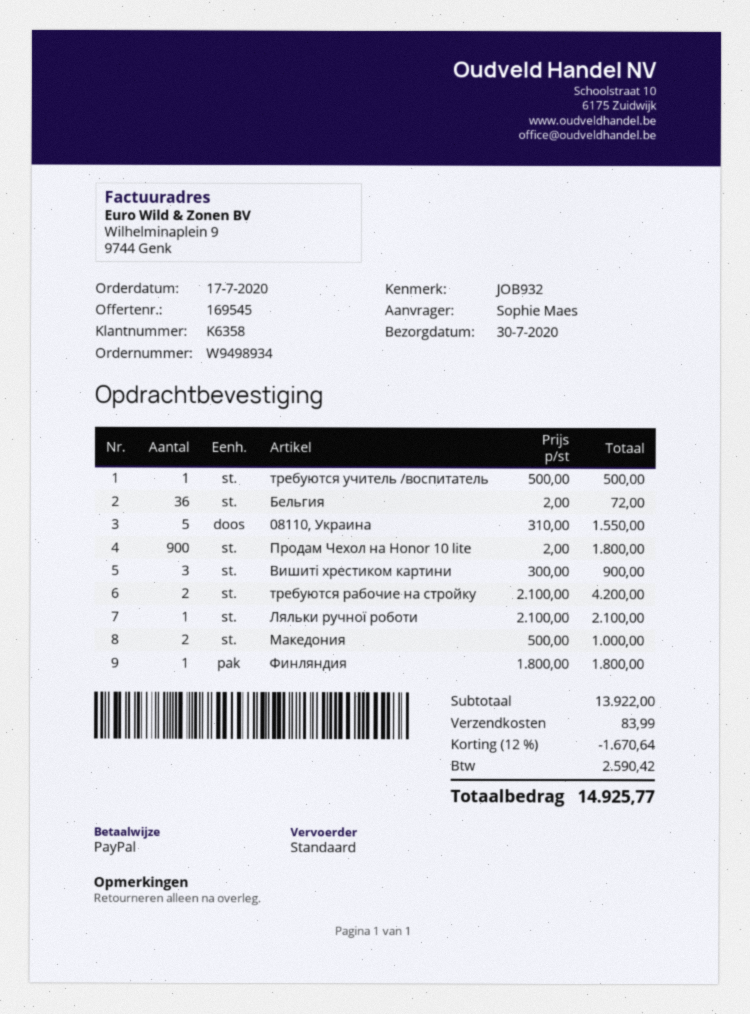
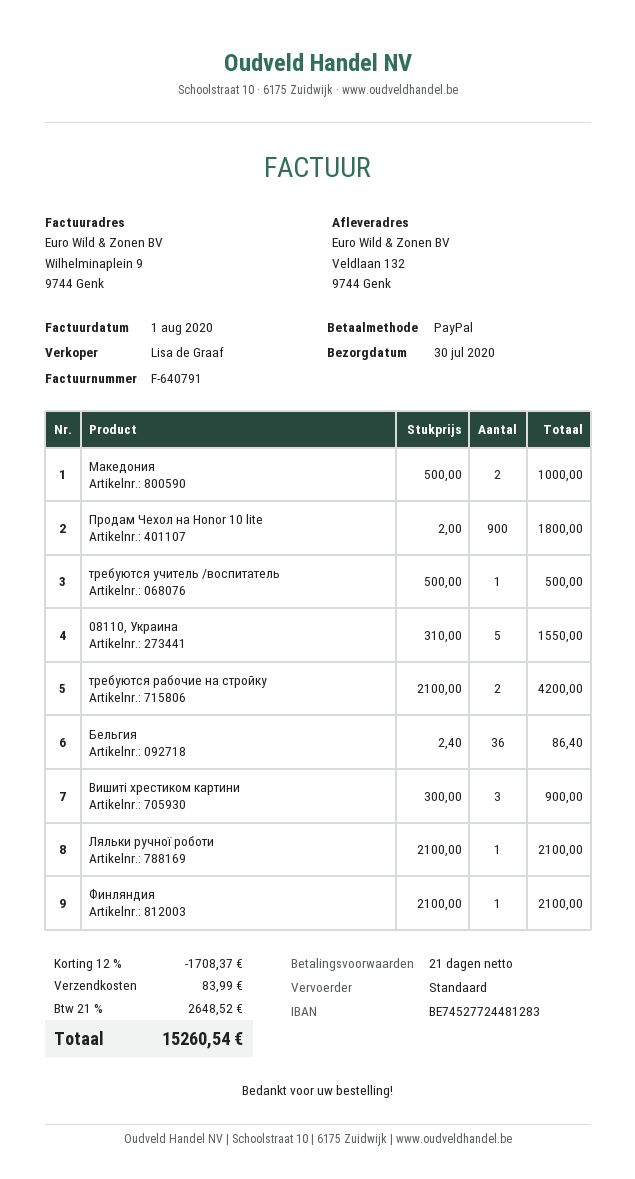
Бельгия: 36 x 2.00 = 72.00 -> 36 x 2.40 = 86.40
Финляндия: 1 x 1800.00 = 1800.00 -> 1 x 2100.00 = 2100.00
discount: 12% = 1670.64 -> 12% = 1708.37
tax: 2590.42 -> 2648.52
total: 14925.77 -> 15260.54

